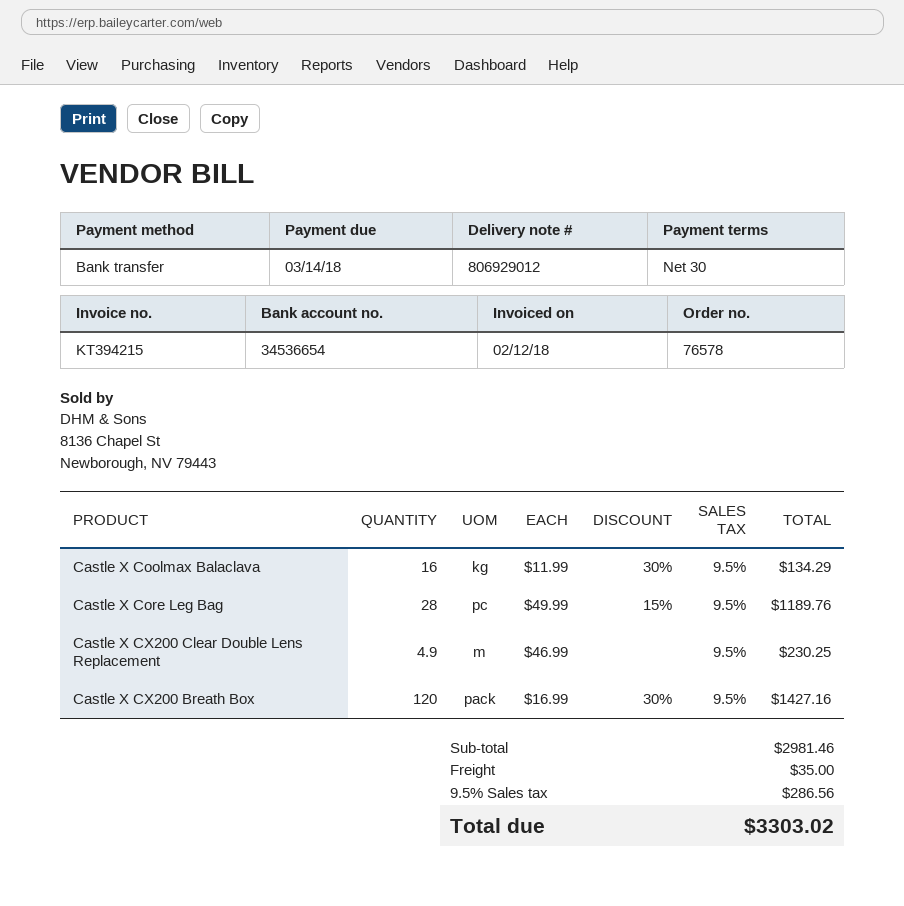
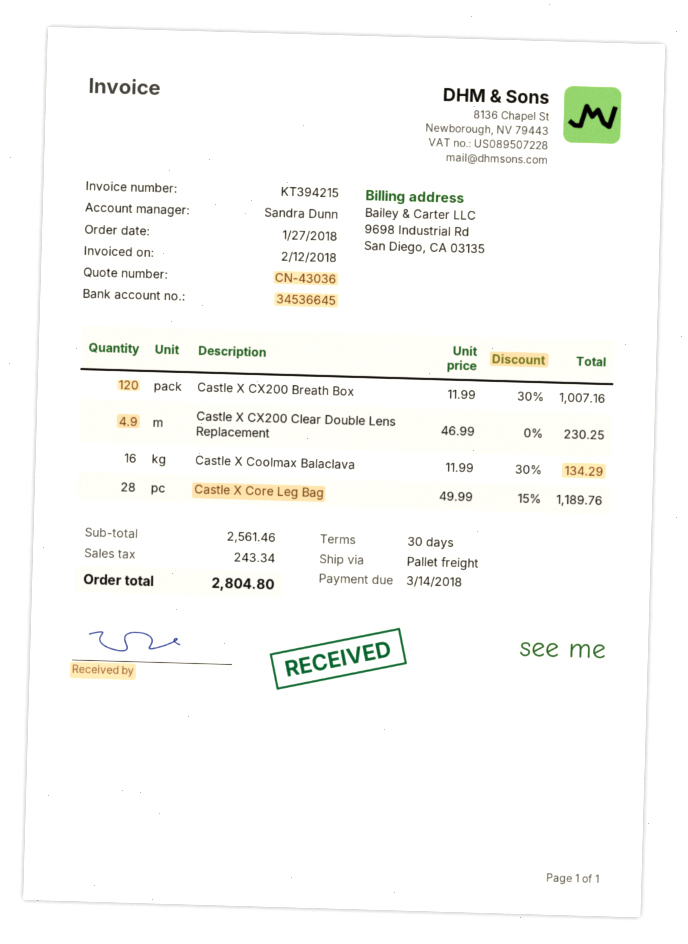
bank account: 34536654 -> 34536645
Castle X CX200 Breath Box: 120 x 16.99 - 30% = 1427.16 -> 120 x 11.99 - 30% = 1007.16
subtotal: 2981.46 -> 2561.46
shipping: 35.00 -> none
tax: 286.56 -> 243.34
total: 3303.02 -> 2804.80

